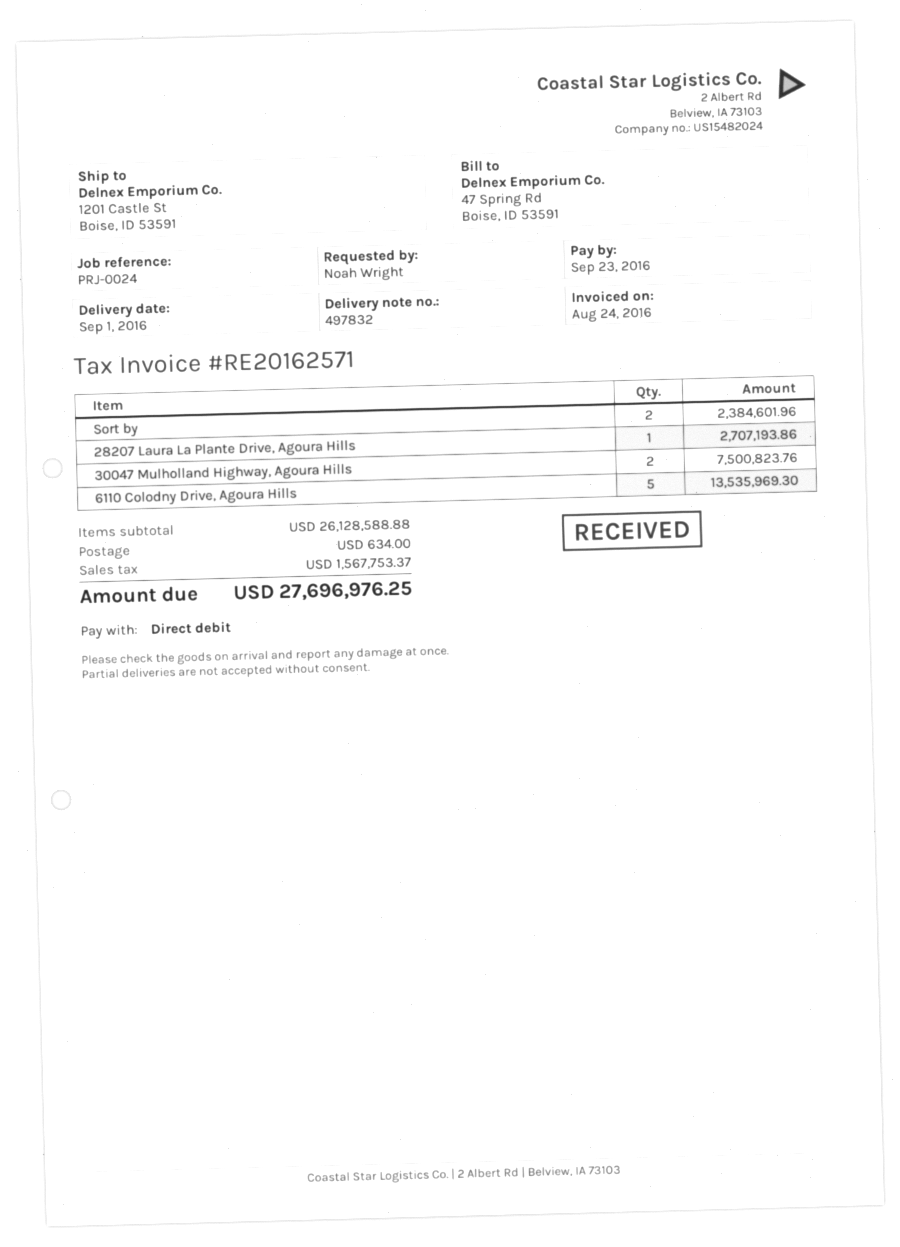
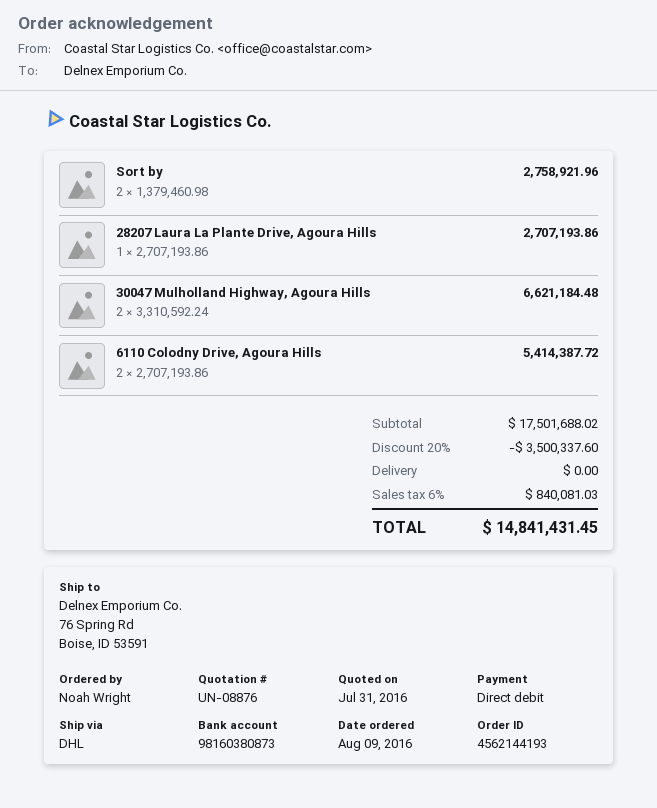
ship to: 1201 Castle St, Boise, ID 53591 -> 76 Spring Rd, Boise, ID 53591
Sort by: 2 for 2384601.96 -> 2 for 2758921.96
30047 Mulholland Highway, Agoura Hills: 2 for 7500823.76 -> 2 for 6621184.48
6110 Colodny Drive, Agoura Hills: 5 for 13535969.30 -> 2 for 5414387.72
subtotal: 26128588.88 -> 17501688.02
discount: none -> 20% = 3500337.60
shipping: 634.00 -> 0.00
tax: 1567753.37 -> 840081.03
total: 27696976.25 -> 14841431.45

